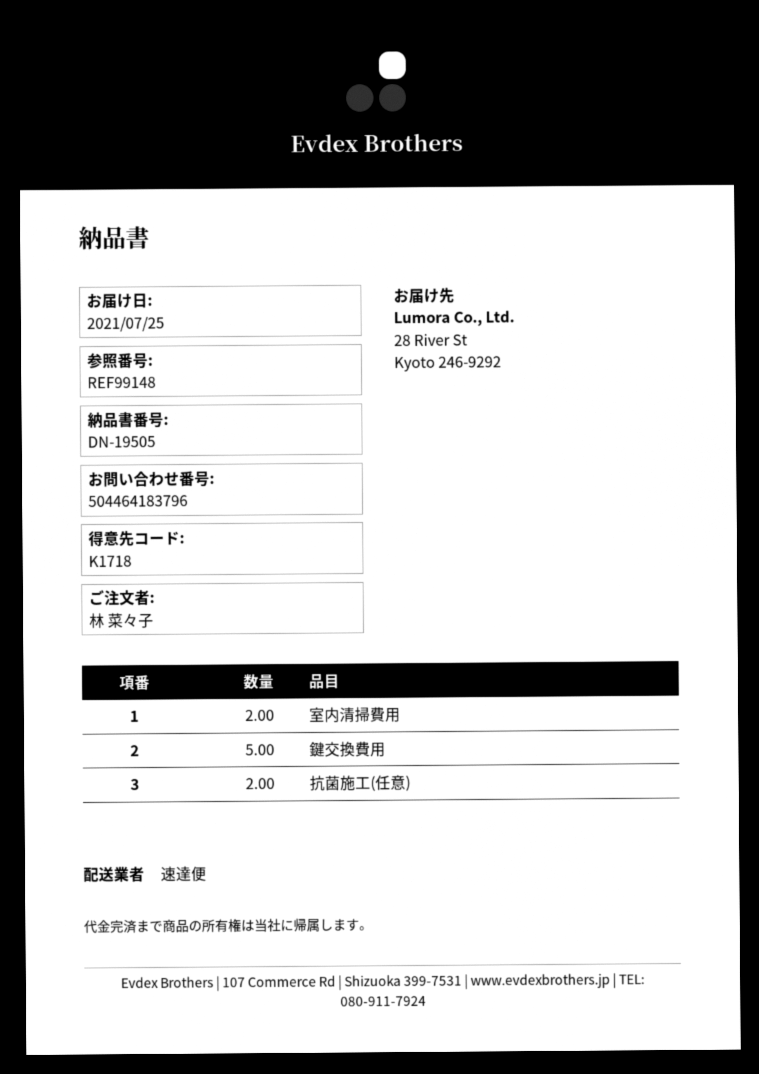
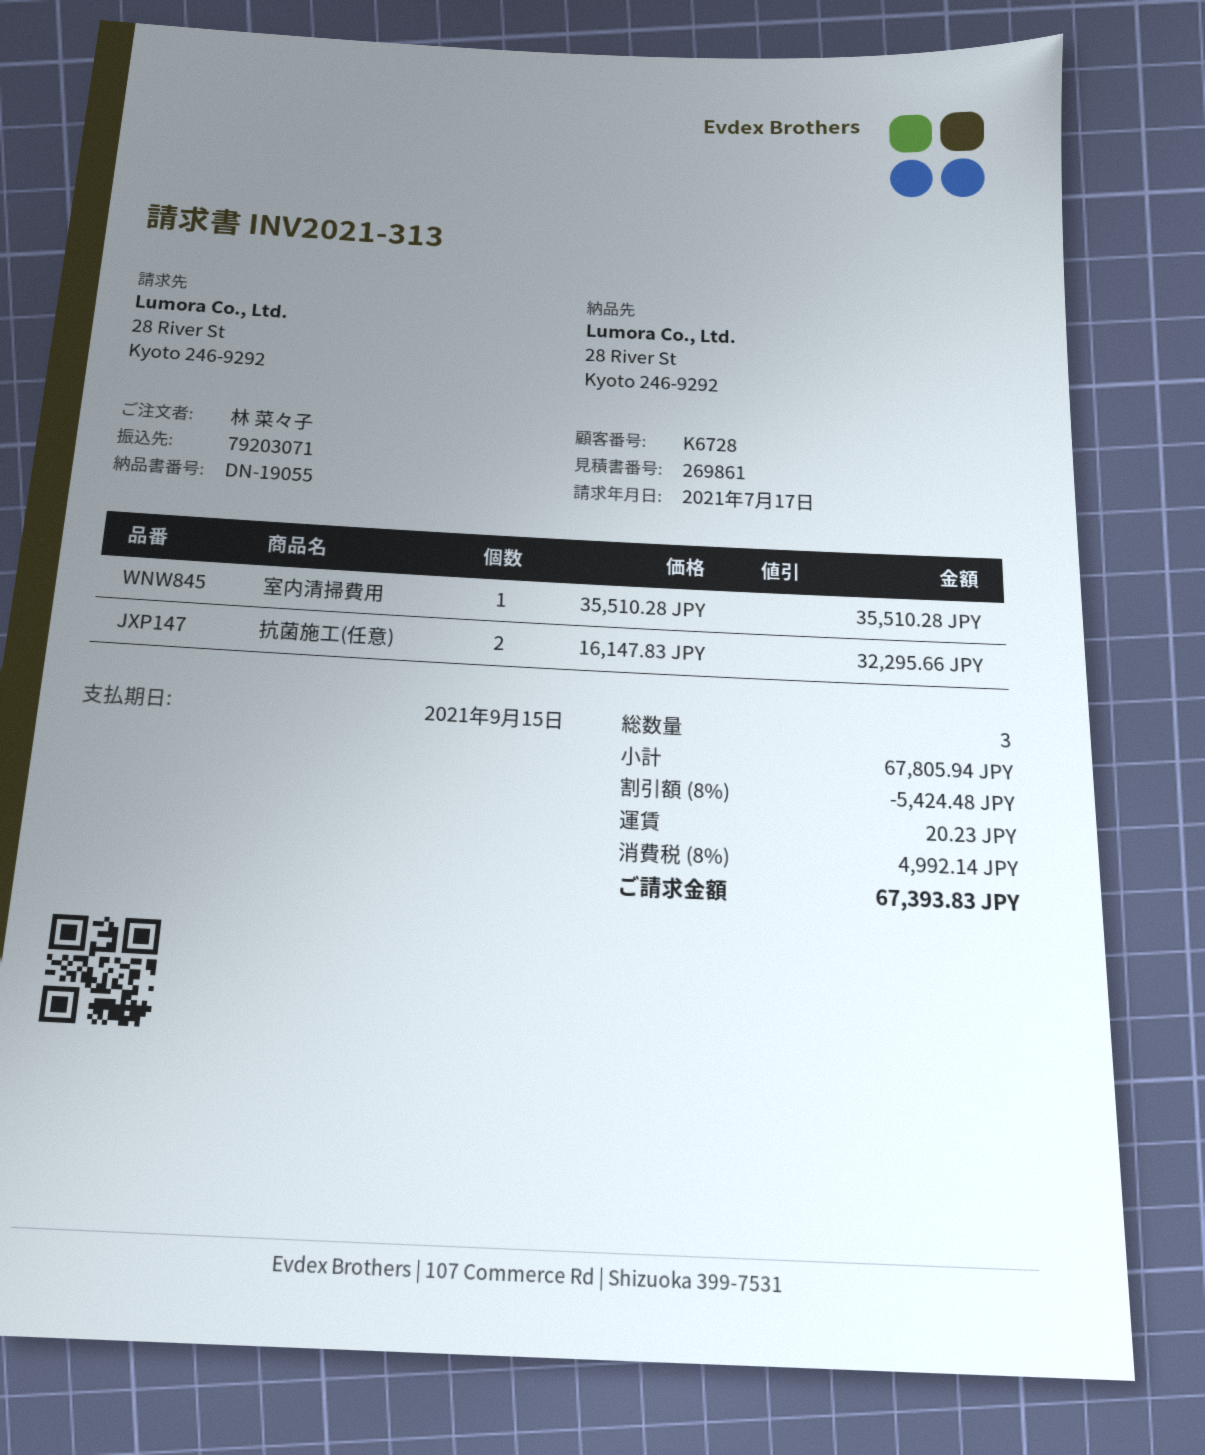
delivery note number: DN-19505 -> DN-19055
customer number: K1718 -> K6728
室内清掃費用: 2 -> 1
鍵交換費用: 5 -> none

